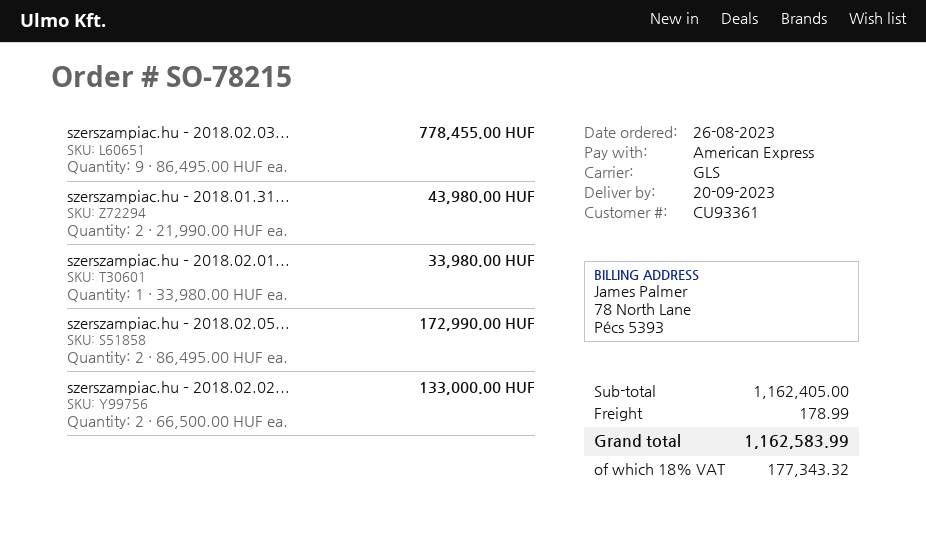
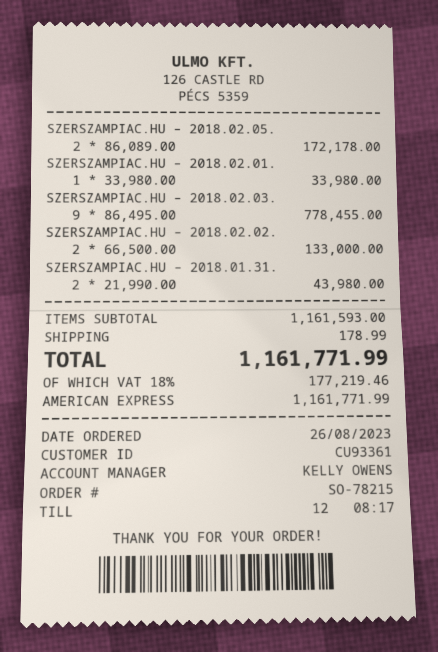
szerszampiac.hu – 2018.02.05...: 2 x 86495.00 = 172990.00 -> 2 x 86089.00 = 172178.00
subtotal: 1162405.00 -> 1161593.00
tax: 18% = 177343.32 -> 18% = 177219.46
total: 1162583.99 -> 1161771.99

